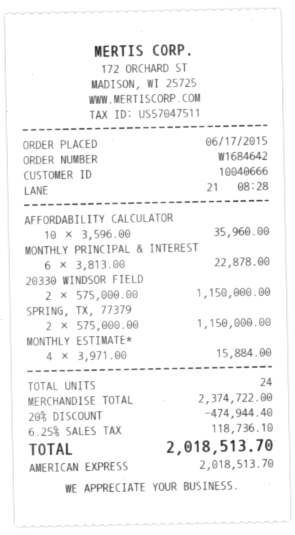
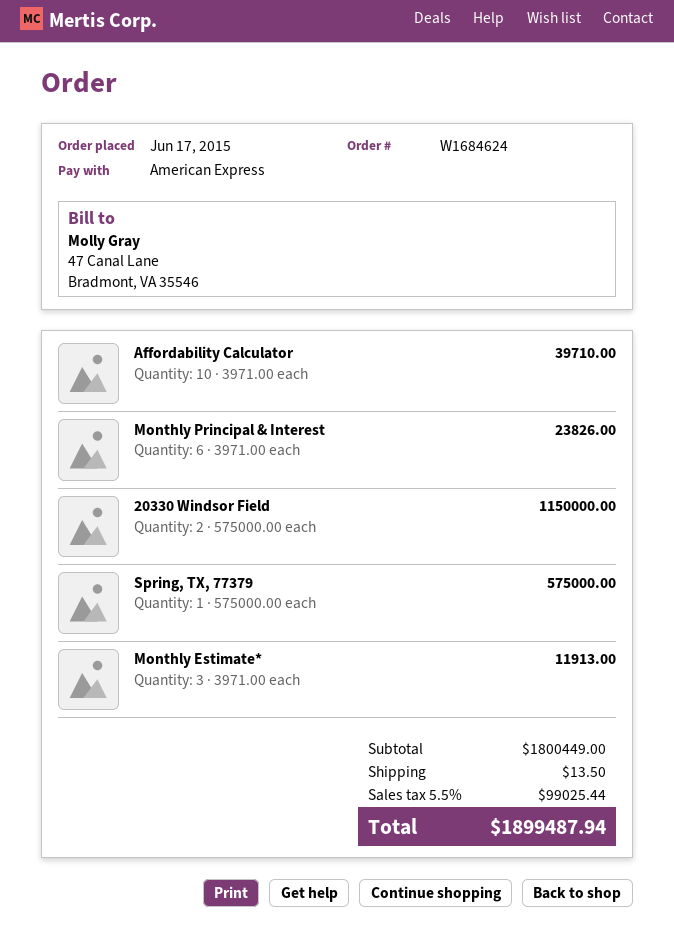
order number: W1684642 -> W1684624
AFFORDABILITY CALCULATOR: 10 x 3596.00 = 35960.00 -> 10 x 3971.00 = 39710.00
MONTHLY PRINCIPAL & INTEREST: 6 x 3813.00 = 22878.00 -> 6 x 3971.00 = 23826.00
SPRING, TX, 77379: 2 x 575000.00 = 1150000.00 -> 1 x 575000.00 = 575000.00
MONTHLY ESTIMATE*: 4 x 3971.00 = 15884.00 -> 3 x 3971.00 = 11913.00
subtotal: 2374722.00 -> 1800449.00
discount: 20% = 474944.40 -> none
shipping: none -> 13.50
tax: 6.25% = 118736.10 -> 5.5% = 99025.44
total: 2018513.70 -> 1899487.94

